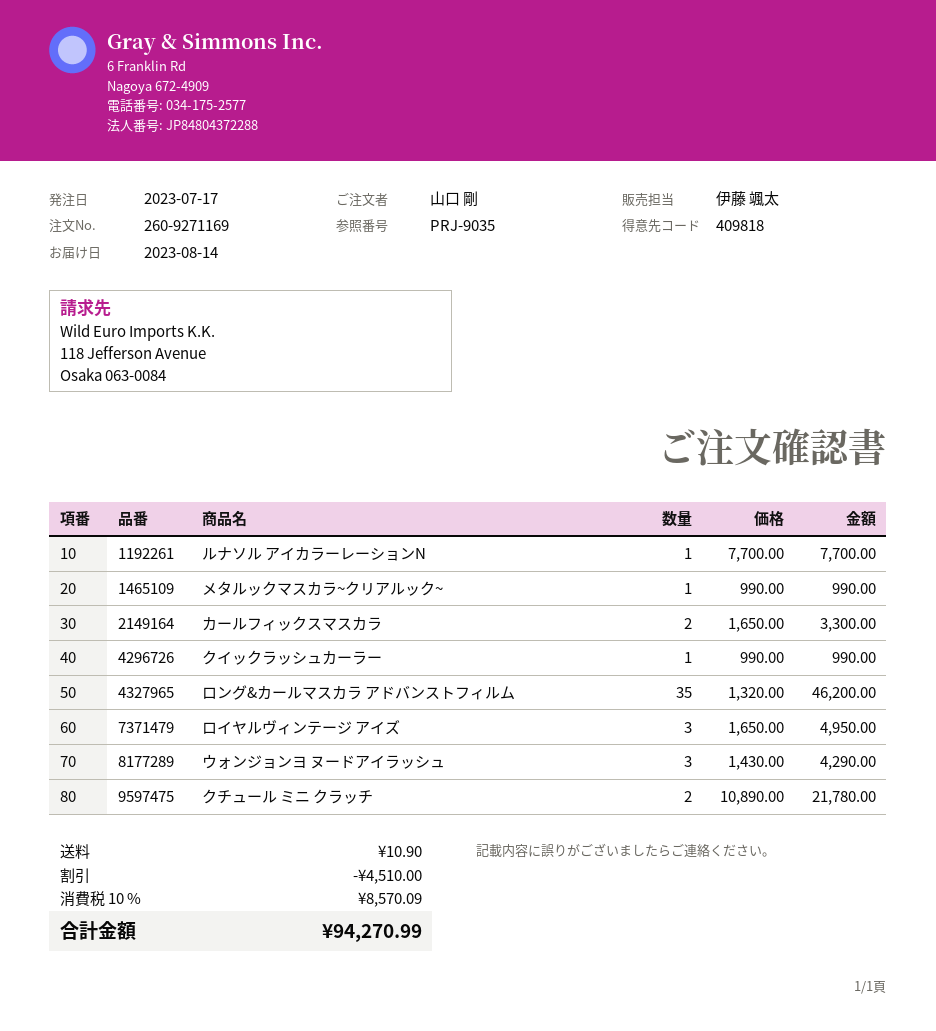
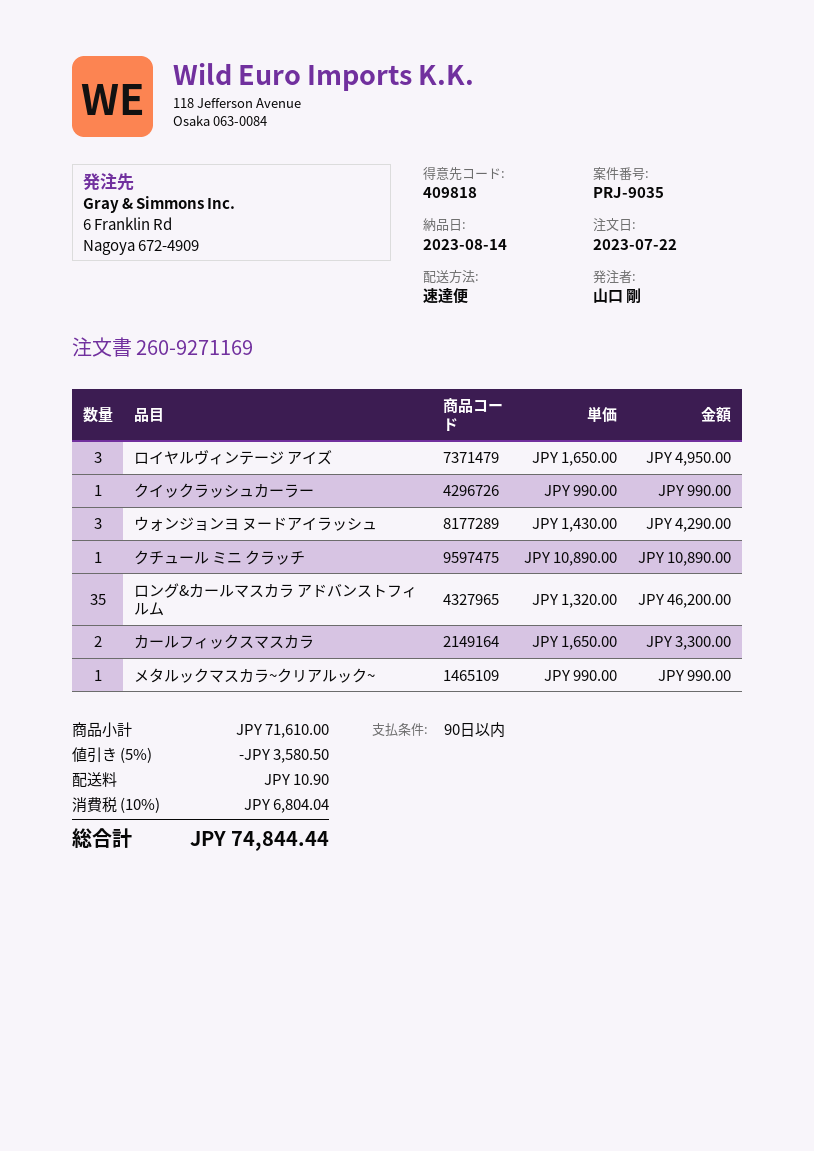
order date: 2023-07-17 -> 2023-07-22
ルナソル アイカラーレーションN: 1 x 7700.00 = 7700.00 -> none
クチュール ミニ クラッチ: 2 x 10890.00 = 21780.00 -> 1 x 10890.00 = 10890.00
discount: 4510.00 -> 3580.50
tax: 10% = 8570.09 -> 10% = 6804.04
total: 94270.99 -> 74844.44

